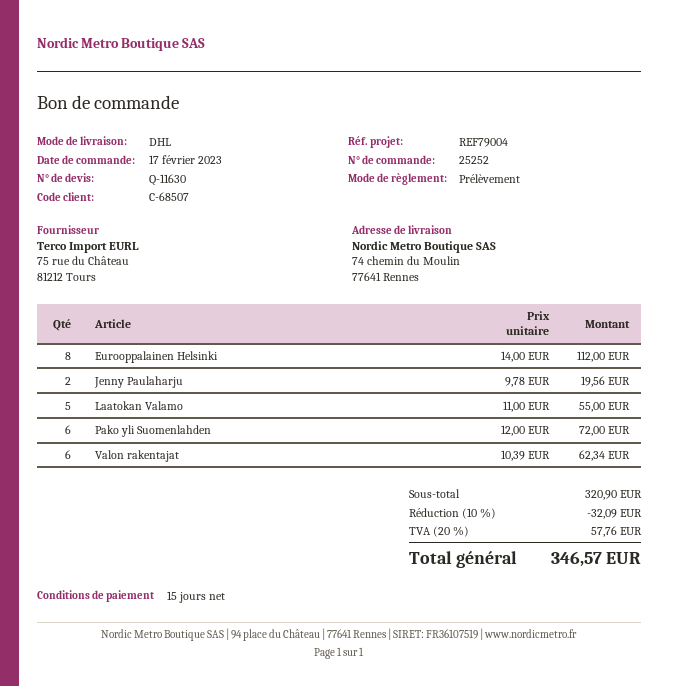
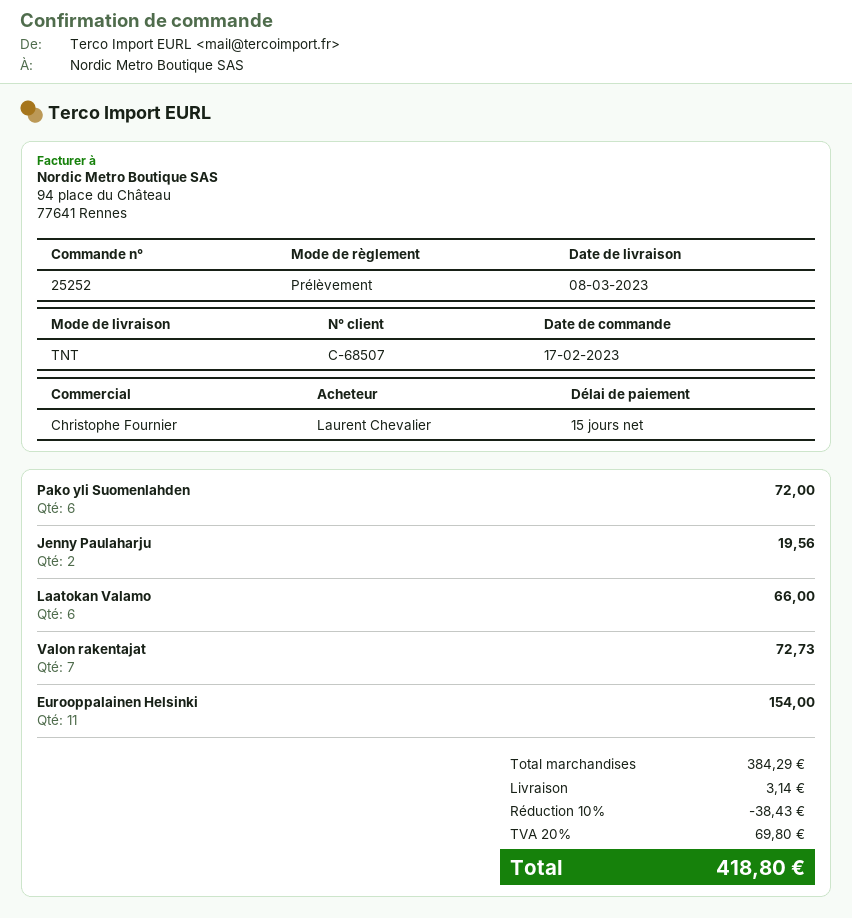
shipping method: DHL -> TNT
Eurooppalainen Helsinki: 8 for 112.00 -> 11 for 154.00
Laatokan Valamo: 5 for 55.00 -> 6 for 66.00
Valon rakentajat: 6 for 62.34 -> 7 for 72.73
subtotal: 320.90 -> 384.29
discount: 10% = 32.09 -> 10% = 38.43
shipping: none -> 3.14
tax: 20% = 57.76 -> 20% = 69.80
total: 346.57 -> 418.80

